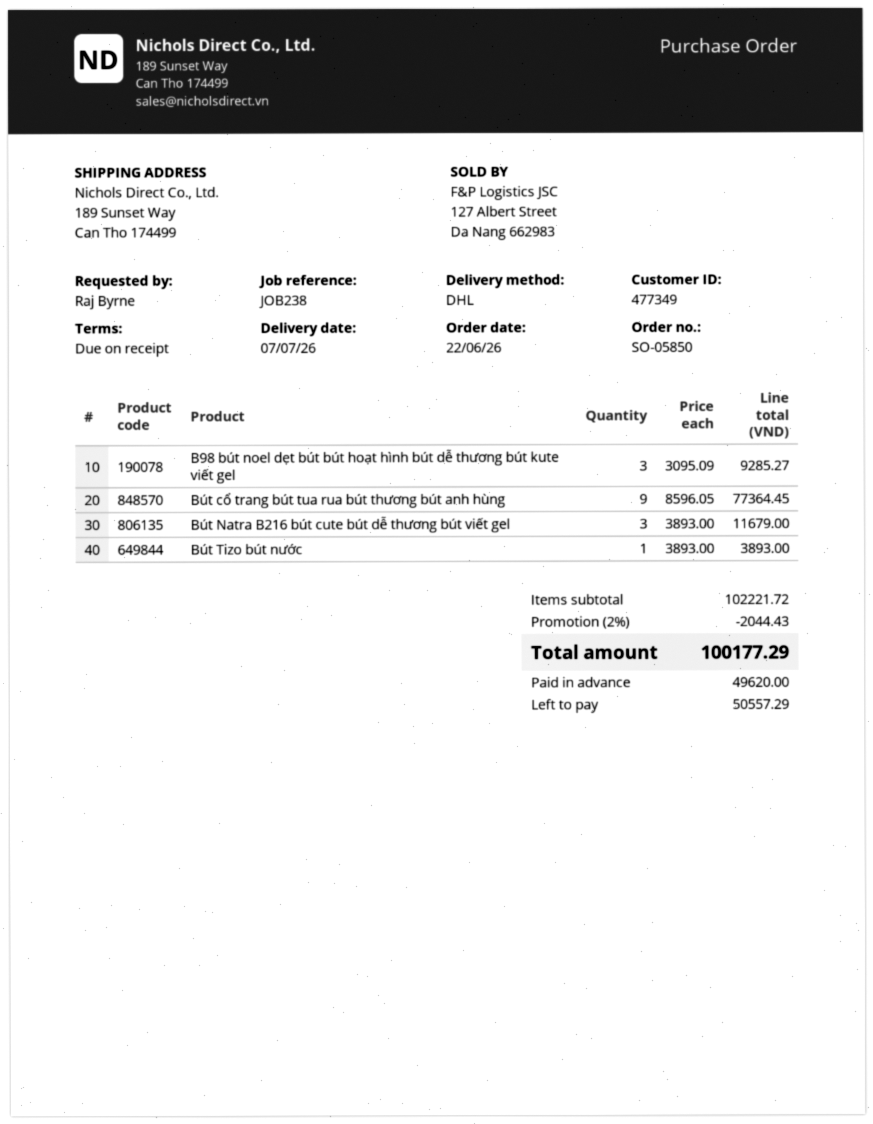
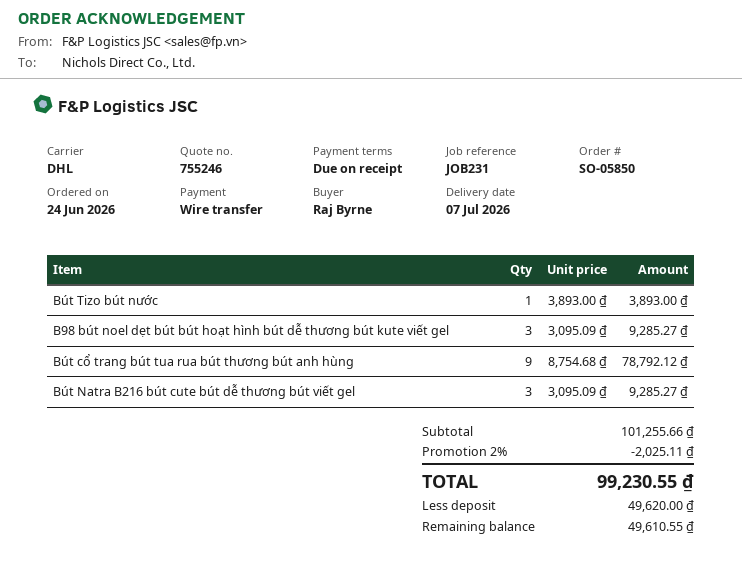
order date: 2026-06-22 -> 2026-06-24
reference: JOB238 -> JOB231
Bút cổ trang bút tua rua bút thương bút anh hùng: 9 x 8596.05 = 77364.45 -> 9 x 8754.68 = 78792.12
Bút Natra B216 bút cute bút dễ thương bút viết gel: 3 x 3893.00 = 11679.00 -> 3 x 3095.09 = 9285.27
subtotal: 102221.72 -> 101255.66
discount: 2% = 2044.43 -> 2% = 2025.11
total: 100177.29 -> 99230.55
balance: 50557.29 -> 49610.55

